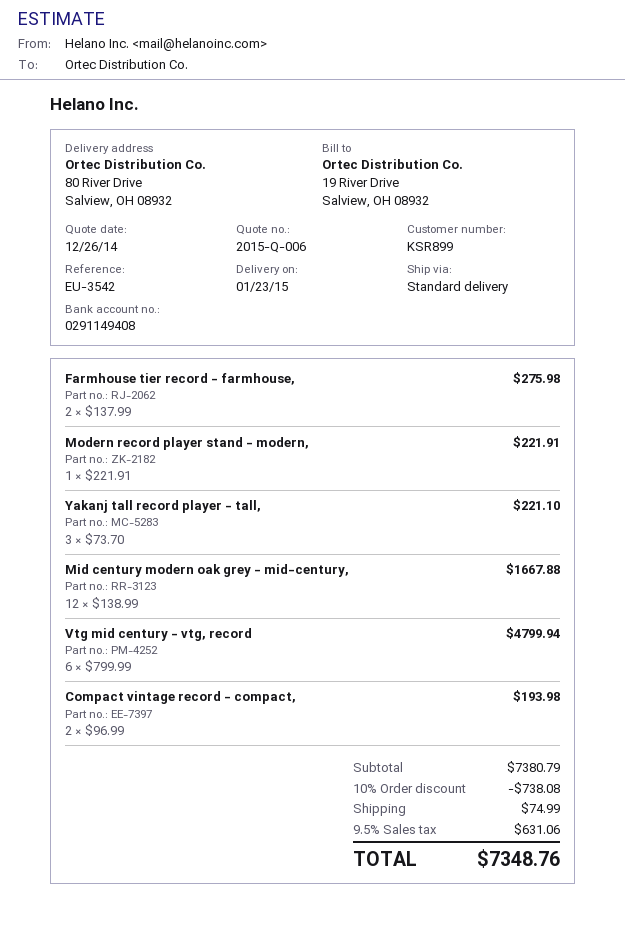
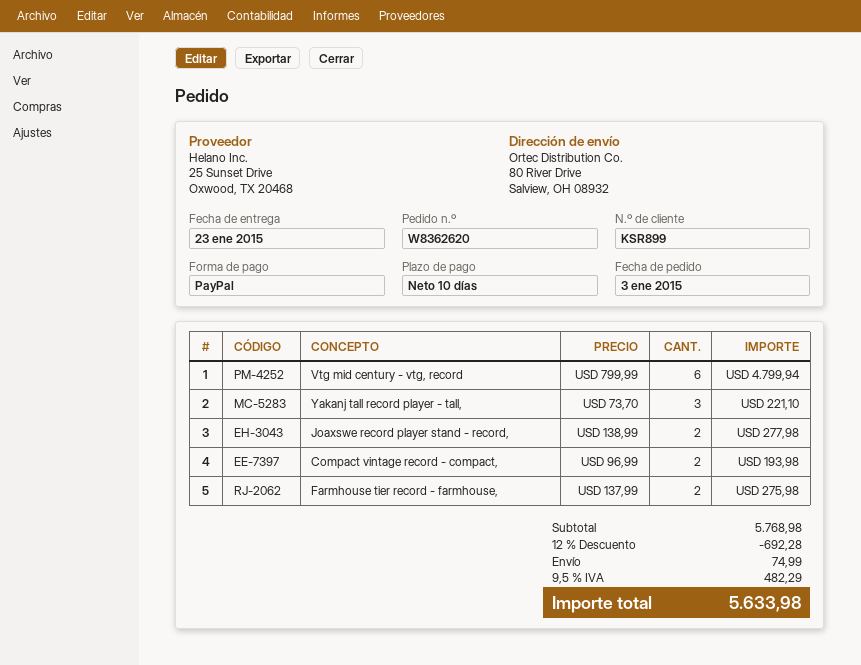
Modern record player stand - modern,: 1 x 221.91 = 221.91 -> none
Mid century modern oak grey - mid-century,: 12 x 138.99 = 1667.88 -> none
Joaxswe record player stand - record,: none -> 2 x 138.99 = 277.98
subtotal: 7380.79 -> 5768.98
discount: 10% = 738.08 -> 12% = 692.28
tax: 9.5% = 631.06 -> 9.5% = 482.29
total: 7348.76 -> 5633.98

